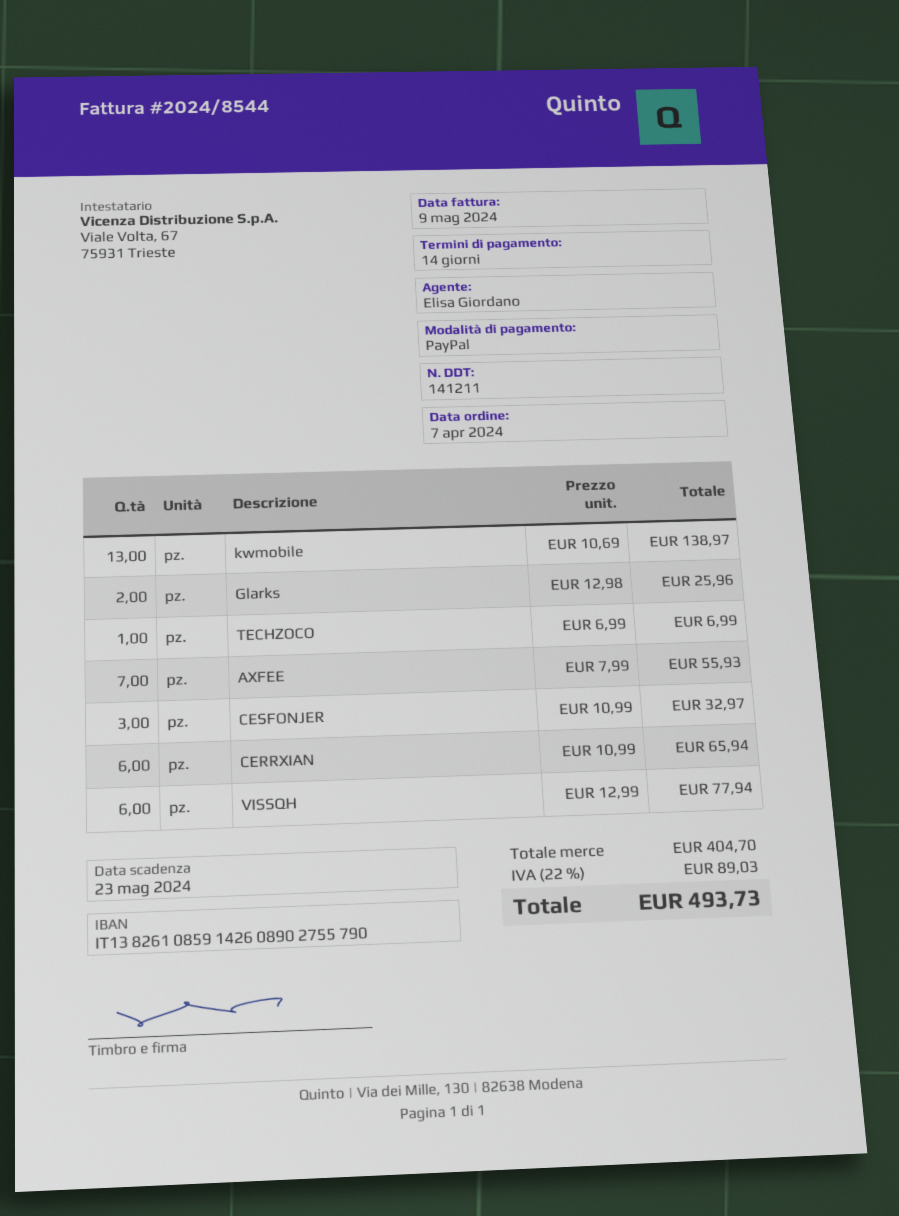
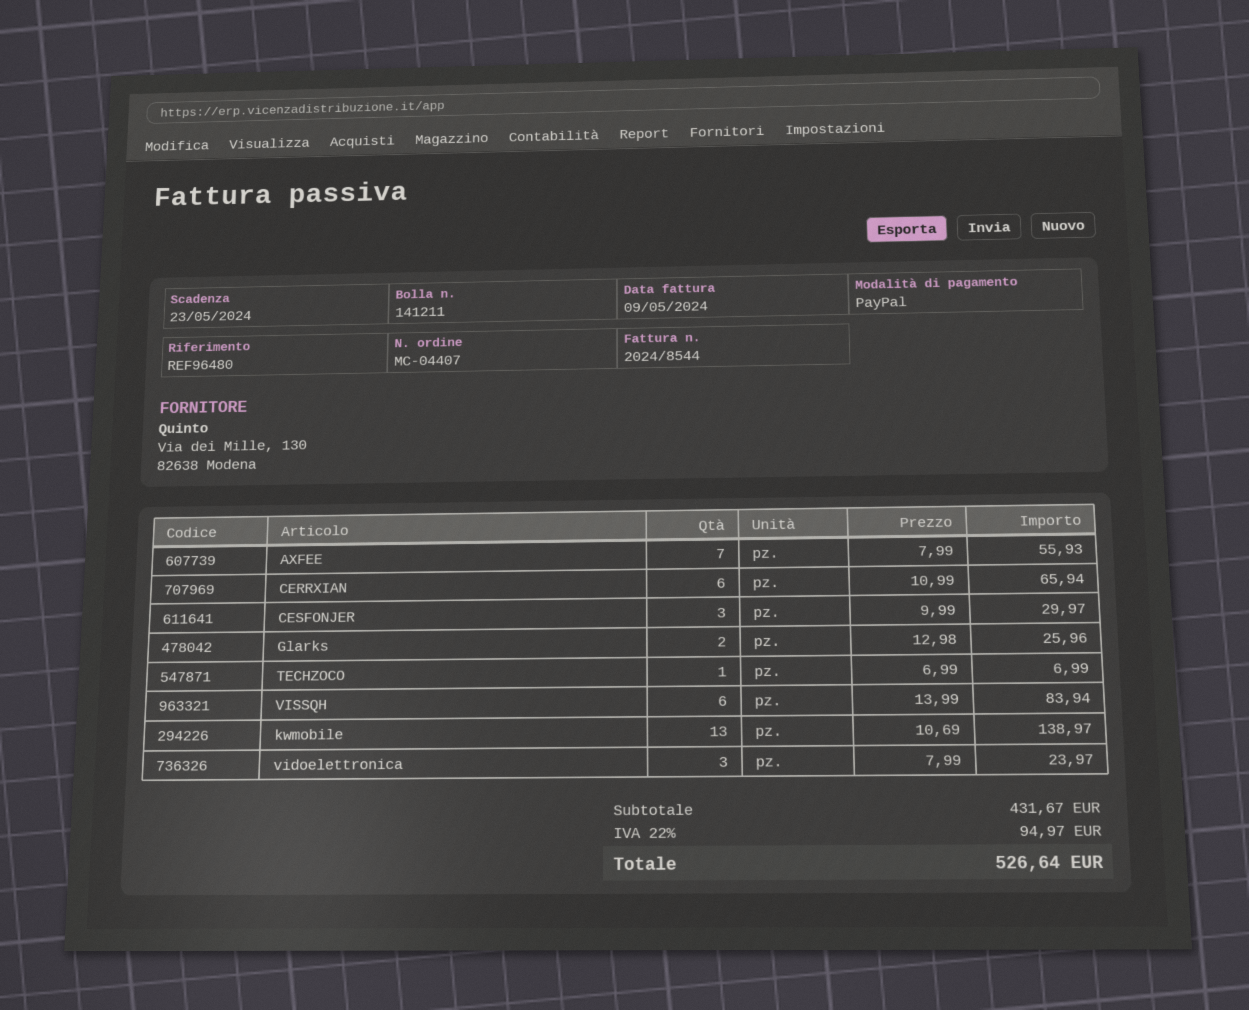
CESFONJER: 3 x 10.99 = 32.97 -> 3 x 9.99 = 29.97
VISSQH: 6 x 12.99 = 77.94 -> 6 x 13.99 = 83.94
vidoelettronica: none -> 3 x 7.99 = 23.97
subtotal: 404.70 -> 431.67
tax: 22% = 89.03 -> 22% = 94.97
total: 493.73 -> 526.64

